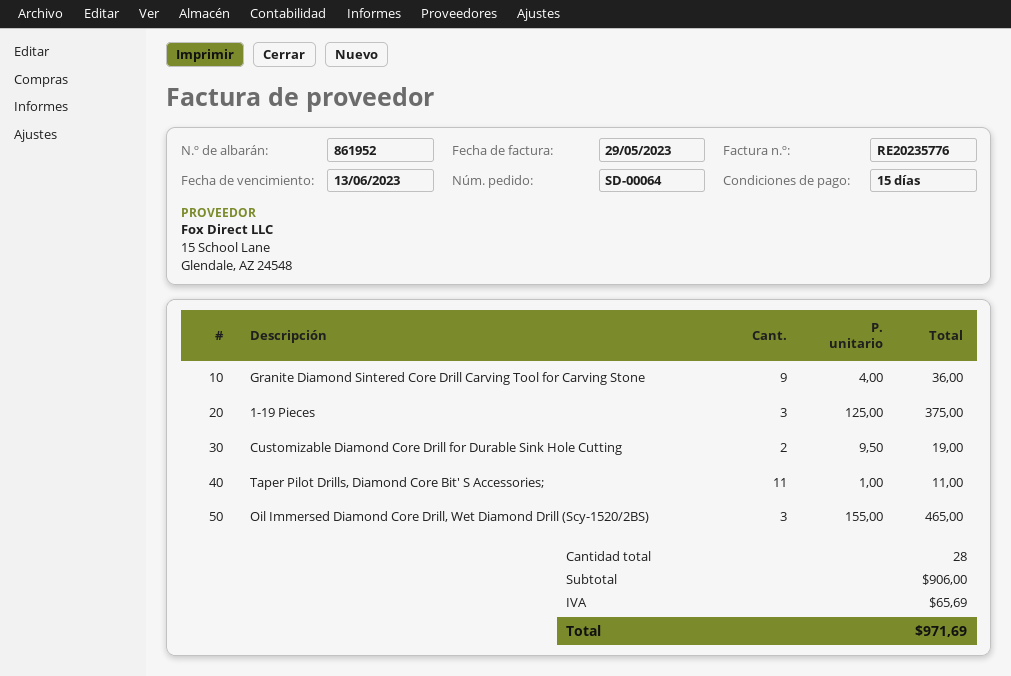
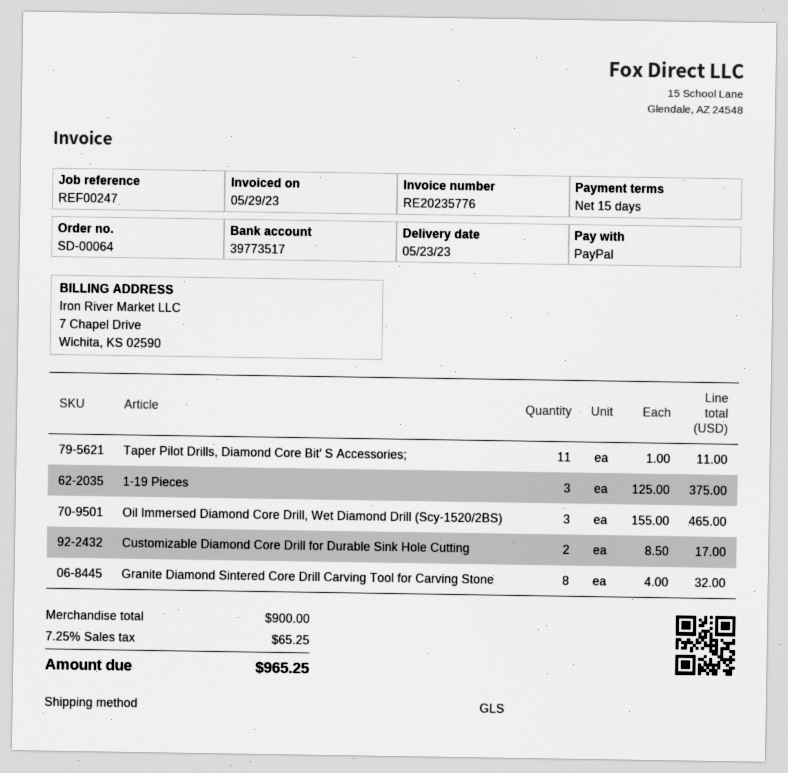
Granite Diamond Sintered Core Drill Carving Tool for Carving Stone: 9 x 4.00 = 36.00 -> 8 x 4.00 = 32.00
Customizable Diamond Core Drill for Durable Sink Hole Cutting: 2 x 9.50 = 19.00 -> 2 x 8.50 = 17.00
subtotal: 906.00 -> 900.00
tax: 65.69 -> 65.25
total: 971.69 -> 965.25

